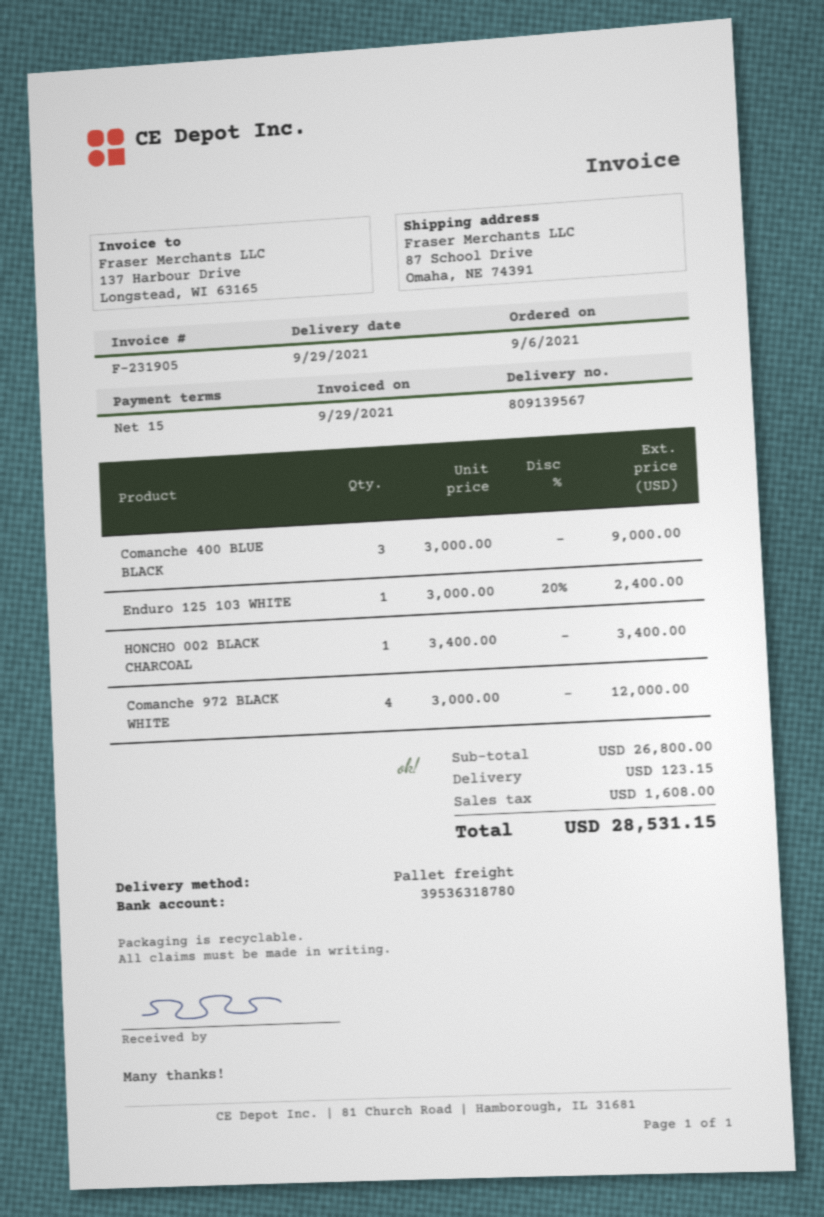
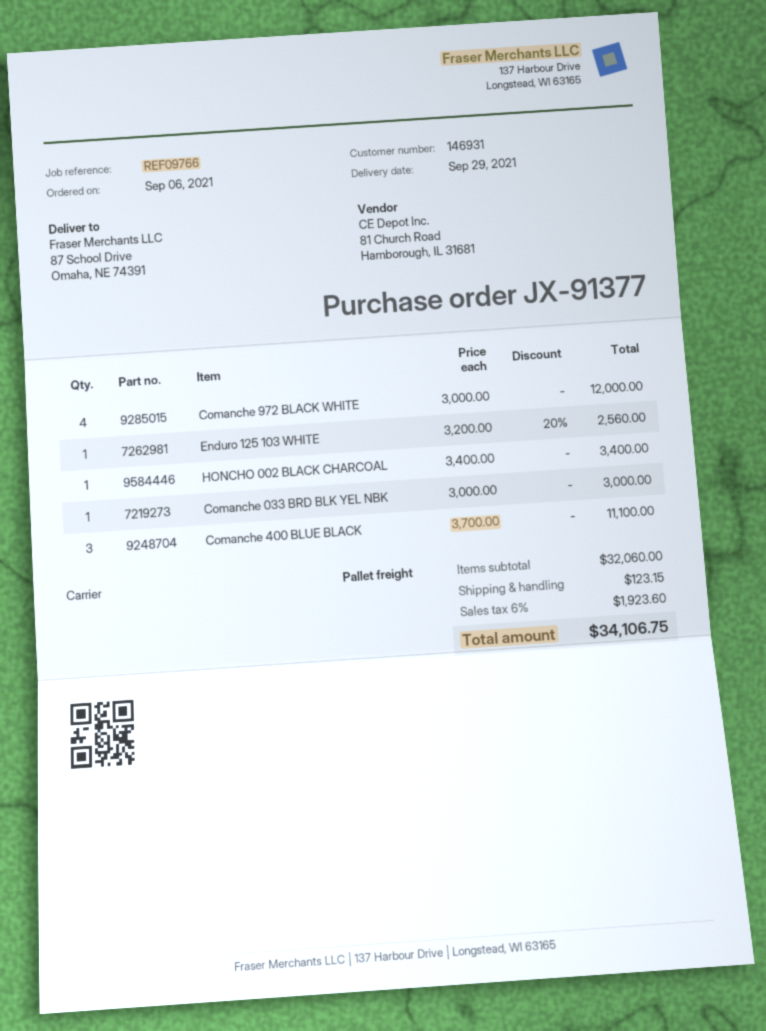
Comanche 400 BLUE BLACK: 3 x 3000.00 = 9000.00 -> 3 x 3700.00 = 11100.00
Enduro 125 103 WHITE: 1 x 3000.00 - 20% = 2400.00 -> 1 x 3200.00 - 20% = 2560.00
Comanche 033 BRD BLK YEL NBK: none -> 1 x 3000.00 = 3000.00
subtotal: 26800.00 -> 32060.00
tax: 1608.00 -> 1923.60
total: 28531.15 -> 34106.75

